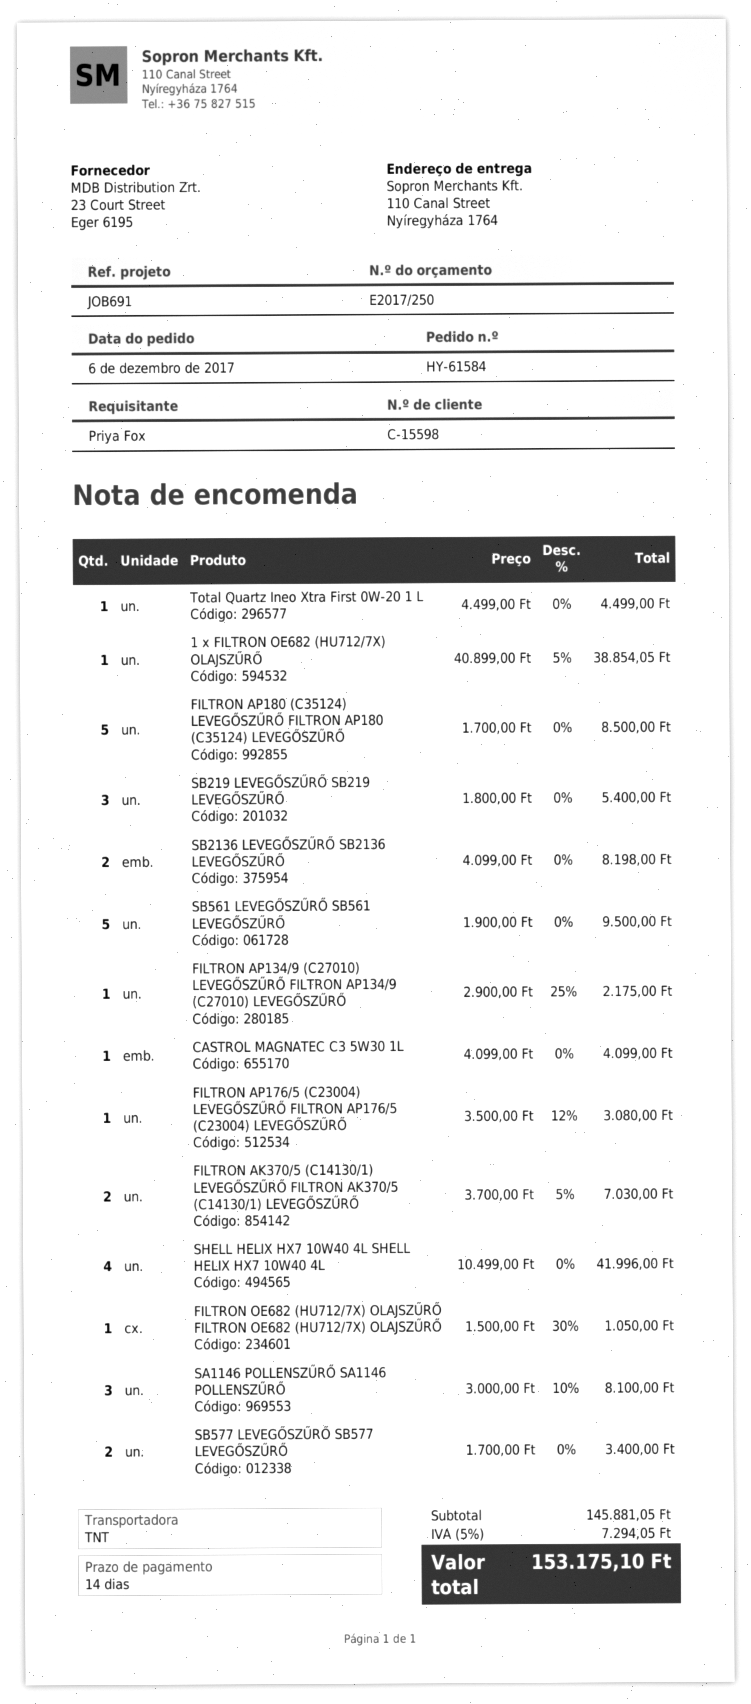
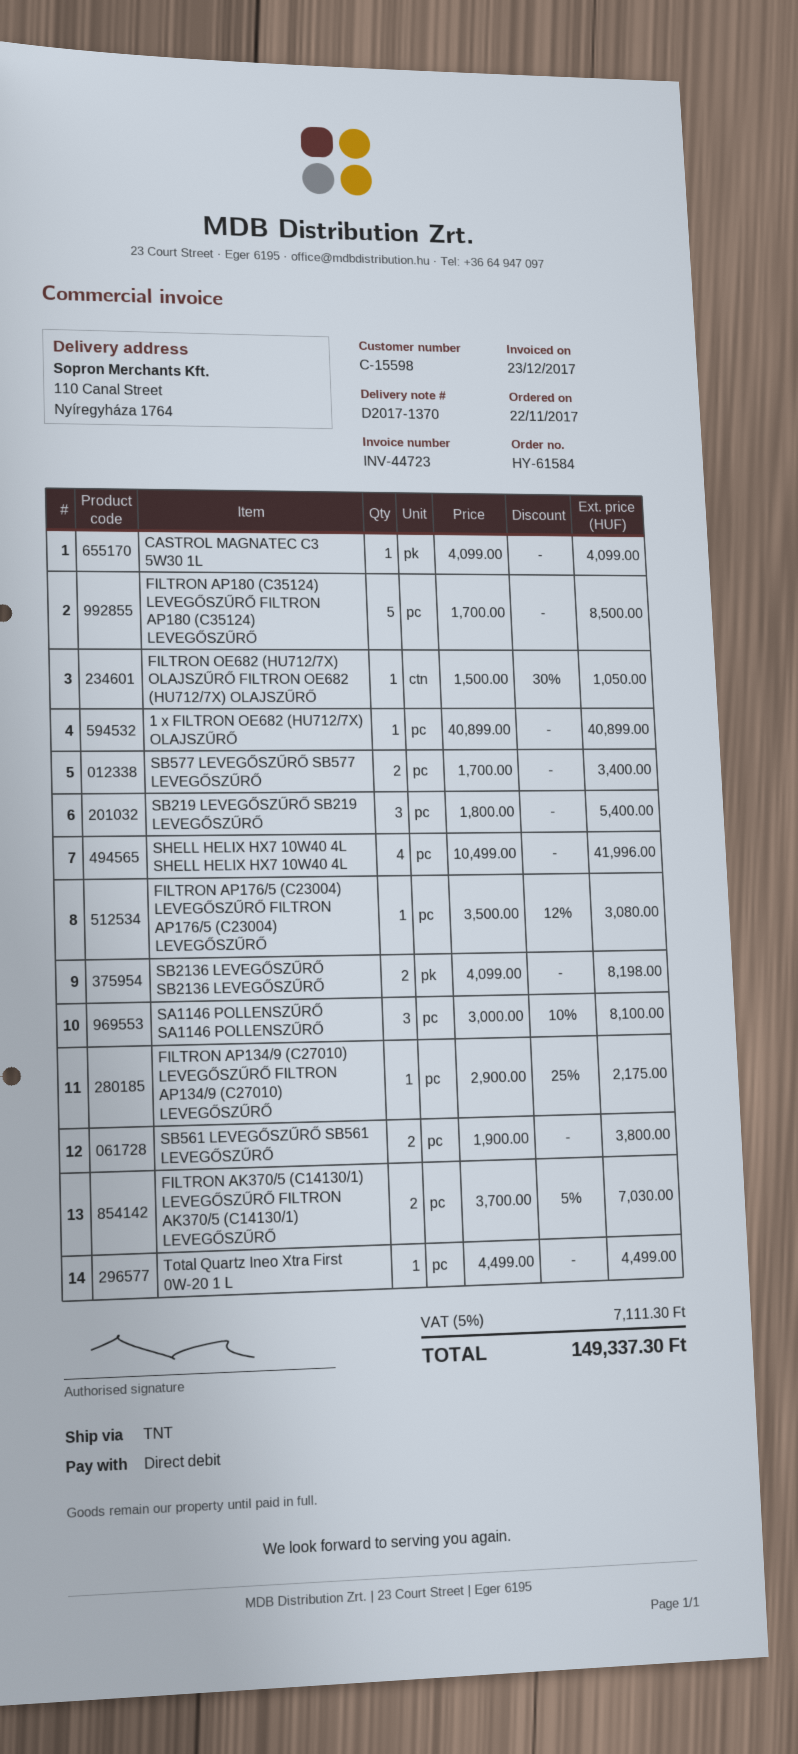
order date: 2017-12-06 -> 2017-11-22
1 x FILTRON OE682 (HU712/7X) OLAJSZŰRŐ: 1 x 40899.00 - 5% = 38854.05 -> 1 x 40899.00 = 40899.00
SB561 LEVEGŐSZŰRŐ SB561 LEVEGŐSZŰRŐ: 5 x 1900.00 = 9500.00 -> 2 x 1900.00 = 3800.00
tax: 5% = 7294.05 -> 5% = 7111.30
total: 153175.10 -> 149337.30

